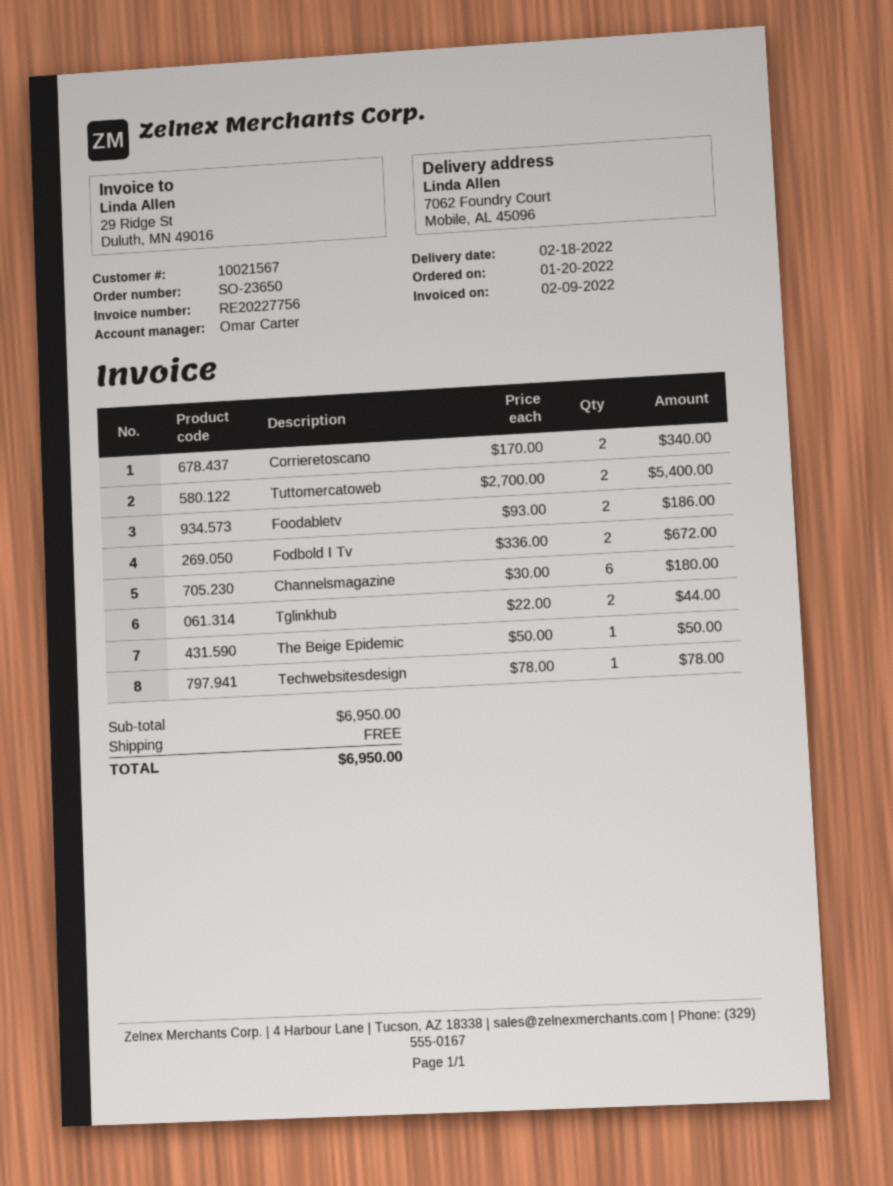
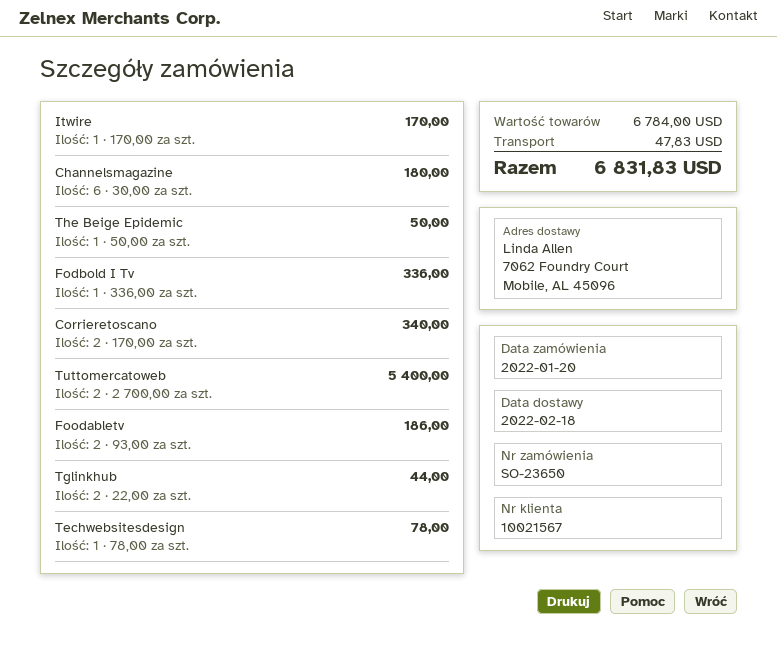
Fodbold I Tv: 2 x 336.00 = 672.00 -> 1 x 336.00 = 336.00
Itwire: none -> 1 x 170.00 = 170.00
subtotal: 6950.00 -> 6784.00
shipping: 0.00 -> 47.83
total: 6950.00 -> 6831.83

